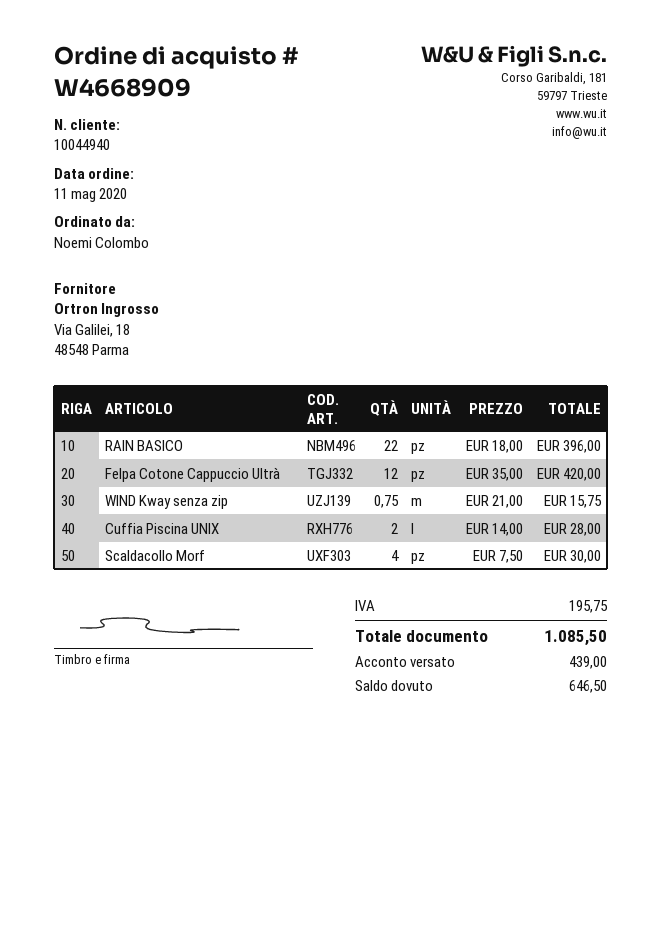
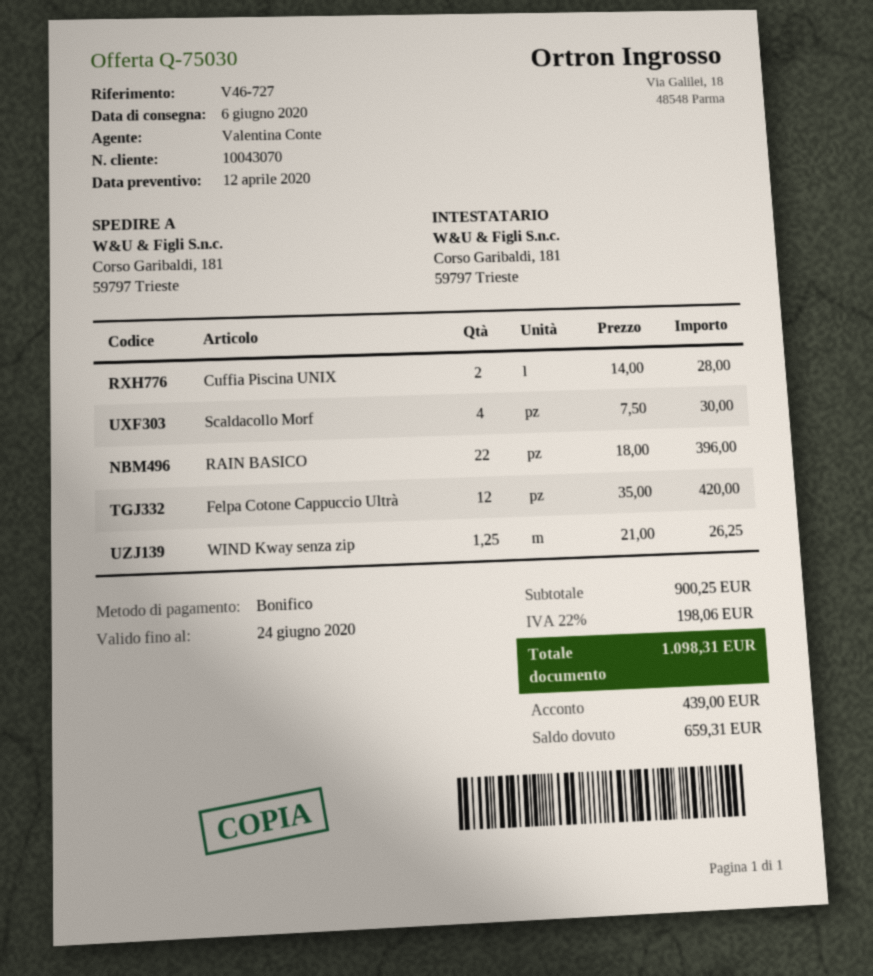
customer number: 10044940 -> 10043070
WIND Kway senza zip: 0.75 x 21.00 = 15.75 -> 1.25 x 21.00 = 26.25
tax: 195.75 -> 198.06
total: 1085.50 -> 1098.31
balance: 646.50 -> 659.31

